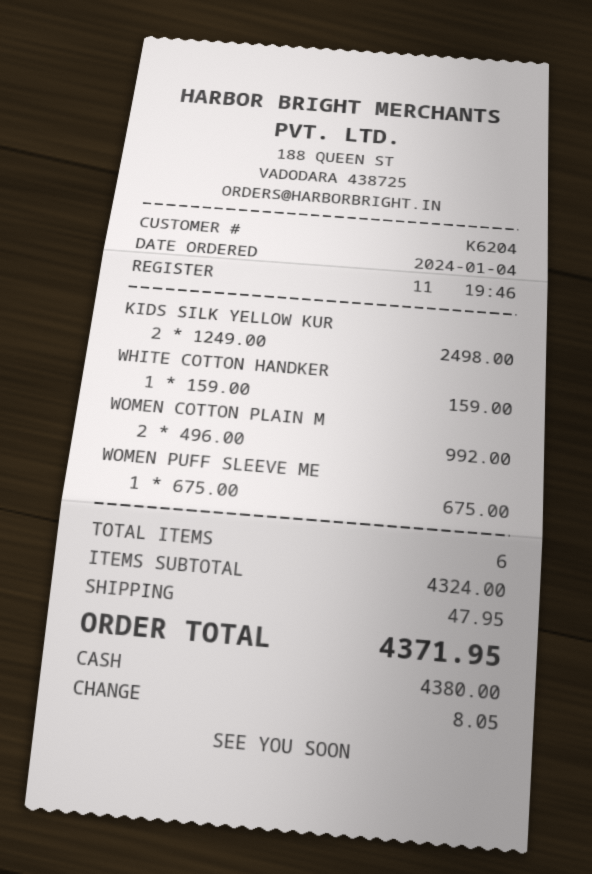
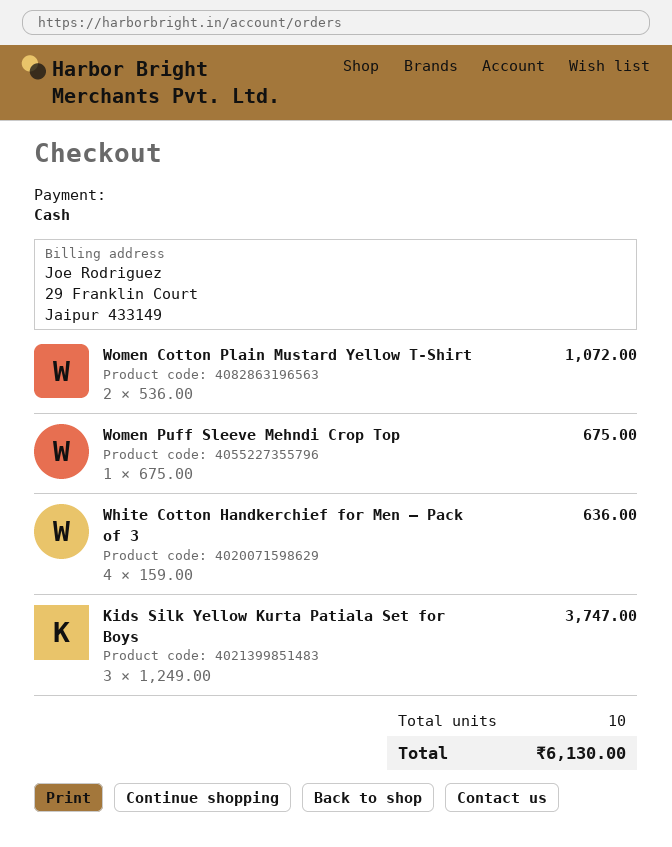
KIDS SILK YELLOW KUR: 2 x 1249.00 = 2498.00 -> 3 x 1249.00 = 3747.00
WHITE COTTON HANDKER: 1 x 159.00 = 159.00 -> 4 x 159.00 = 636.00
WOMEN COTTON PLAIN M: 2 x 496.00 = 992.00 -> 2 x 536.00 = 1072.00
total quantity: 6 -> 10
shipping: 47.95 -> none
total: 4371.95 -> 6130.00

